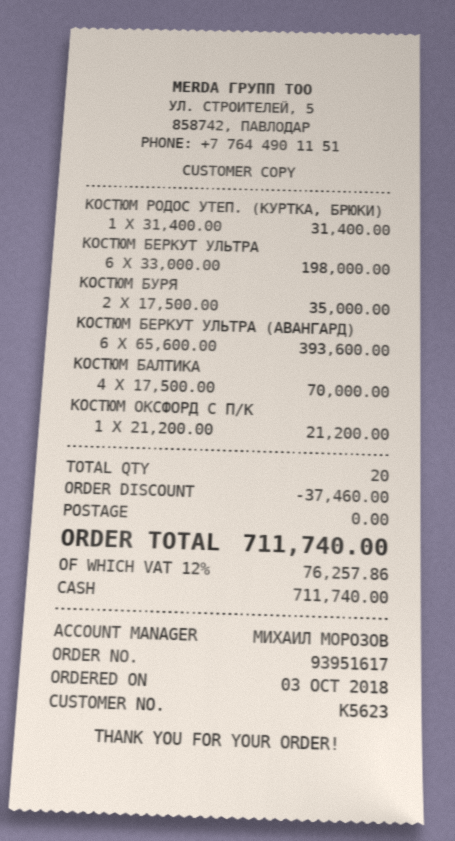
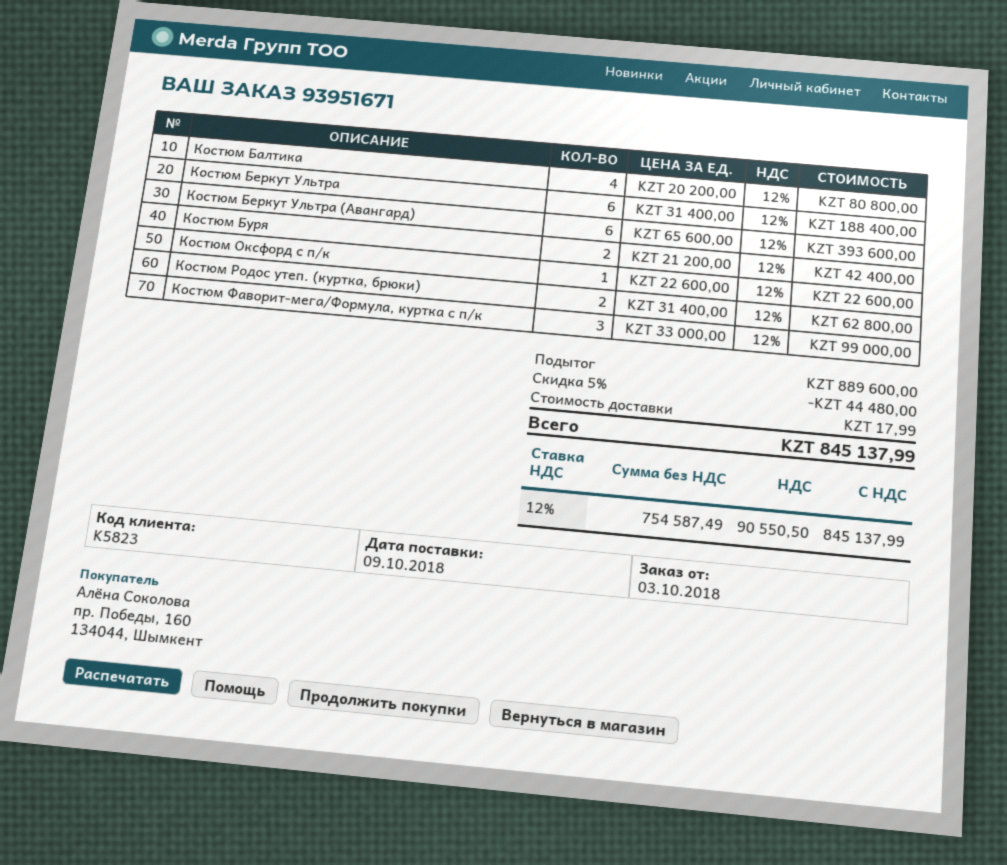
order number: 93951617 -> 93951671
customer number: K5623 -> K5823
КОСТЮМ РОДОС УТЕП. (КУРТКА, БРЮКИ): 1 x 31400.00 = 31400.00 -> 2 x 31400.00 = 62800.00
КОСТЮМ БЕРКУТ УЛЬТРА: 6 x 33000.00 = 198000.00 -> 6 x 31400.00 = 188400.00
КОСТЮМ БУРЯ: 2 x 17500.00 = 35000.00 -> 2 x 21200.00 = 42400.00
КОСТЮМ БАЛТИКА: 4 x 17500.00 = 70000.00 -> 4 x 20200.00 = 80800.00
КОСТЮМ ОКСФОРД С П/К: 1 x 21200.00 = 21200.00 -> 1 x 22600.00 = 22600.00
Костюм Фаворит-мега/Формула, куртка с п/к: none -> 3 x 33000.00 = 99000.00
discount: 37460.00 -> 44480.00
shipping: 0.00 -> 17.99
tax: 12% = 76257.86 -> 12% = 90550.50
total: 711740.00 -> 845137.99

